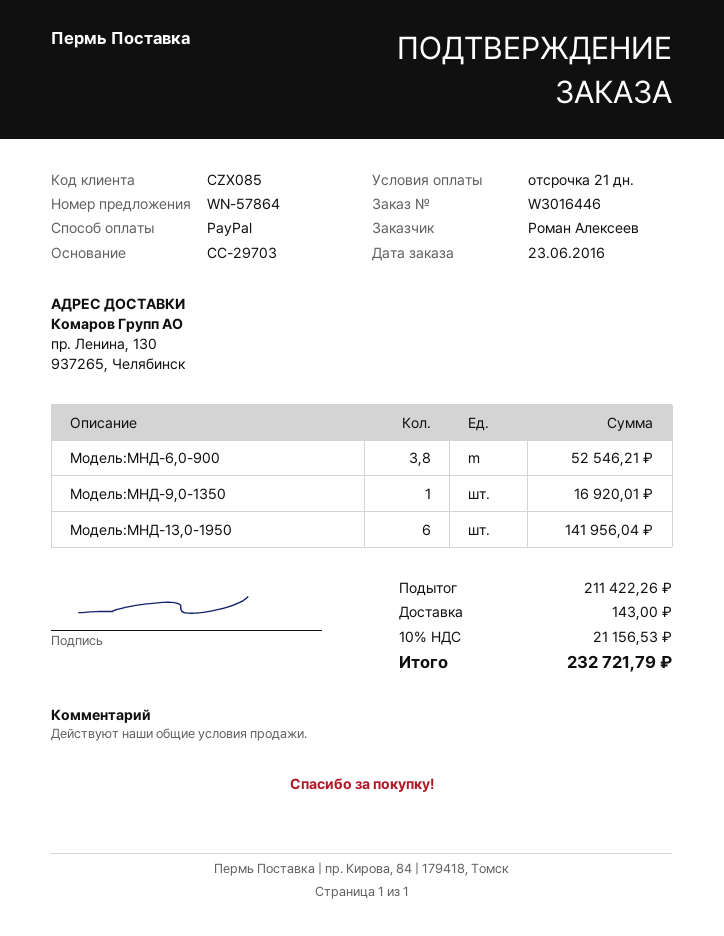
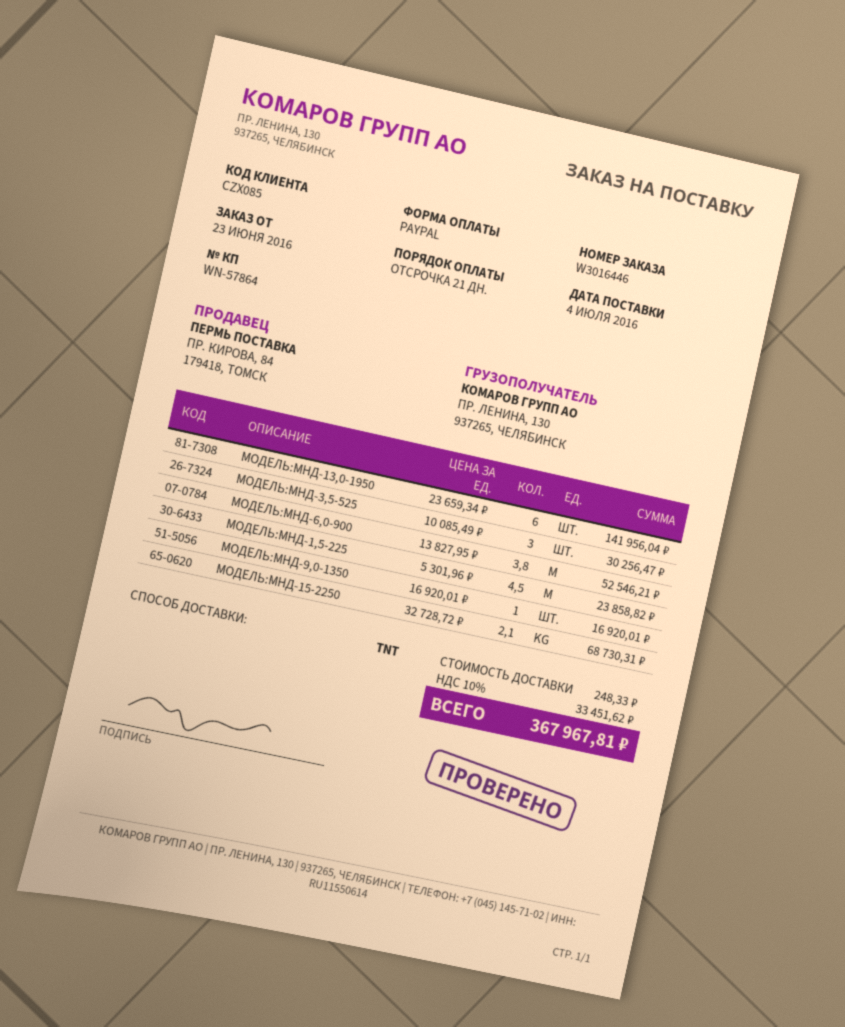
МОДЕЛЬ:МНД-3,5-525: none -> 3 for 30256.47
МОДЕЛЬ:МНД-1,5-225: none -> 4.5 for 23858.82
МОДЕЛЬ:МНД-15-2250: none -> 2.1 for 68730.31
shipping: 143.00 -> 248.33
tax: 10% = 21156.53 -> 10% = 33451.62
total: 232721.79 -> 367967.81

